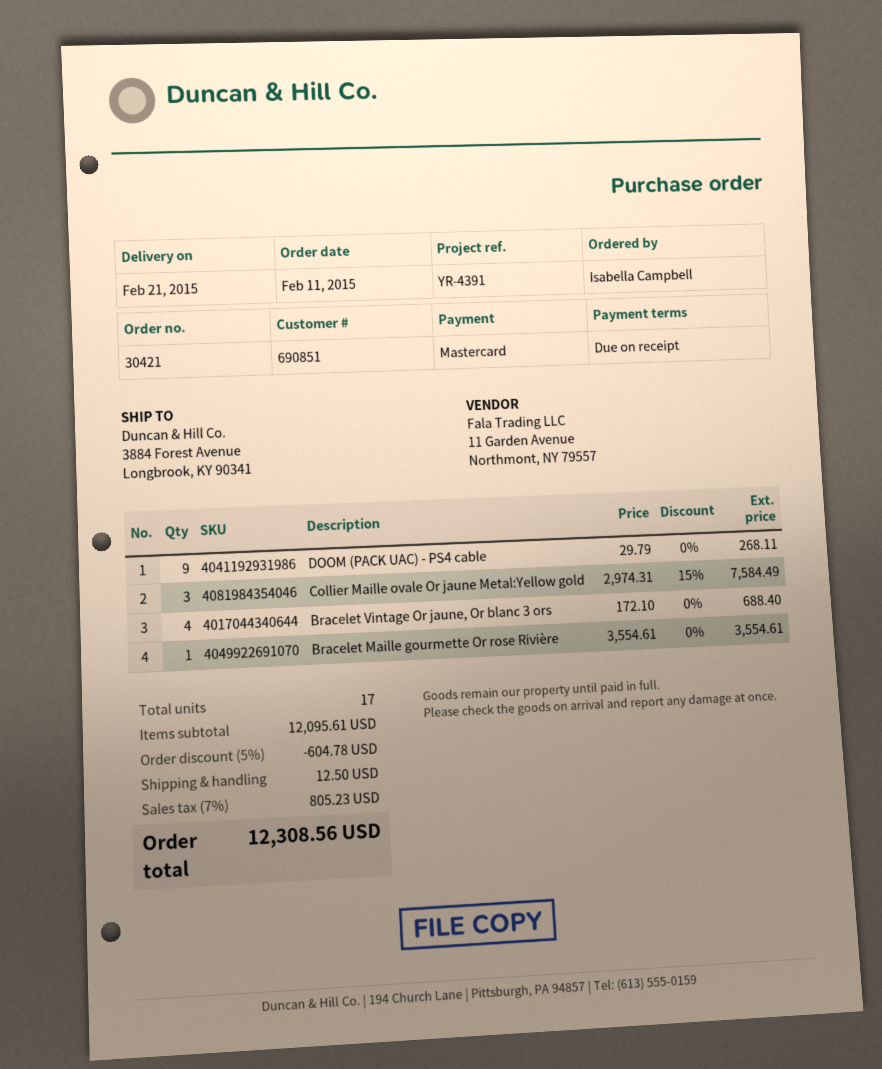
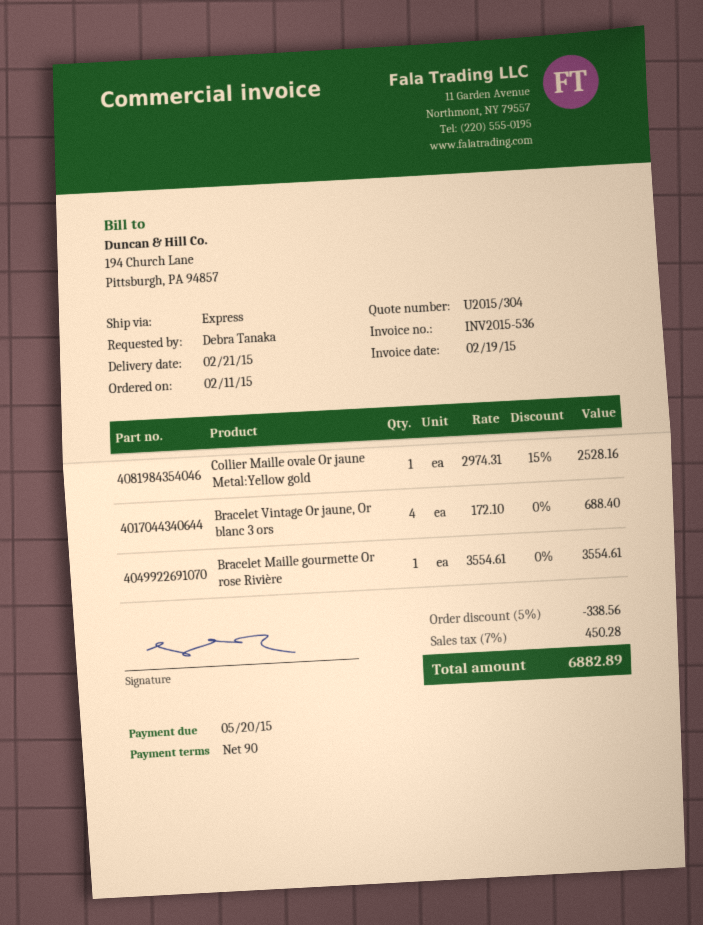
payment terms: on receipt -> 90 days
ordered by: Isabella Campbell -> Debra Tanaka
DOOM (PACK UAC) - PS4 cable: 9 x 29.79 = 268.11 -> none
Collier Maille ovale Or jaune Metal:Yellow gold: 3 x 2974.31 - 15% = 7584.49 -> 1 x 2974.31 - 15% = 2528.16
discount: 5% = 604.78 -> 5% = 338.56
shipping: 12.50 -> none
tax: 7% = 805.23 -> 7% = 450.28
total: 12308.56 -> 6882.89

